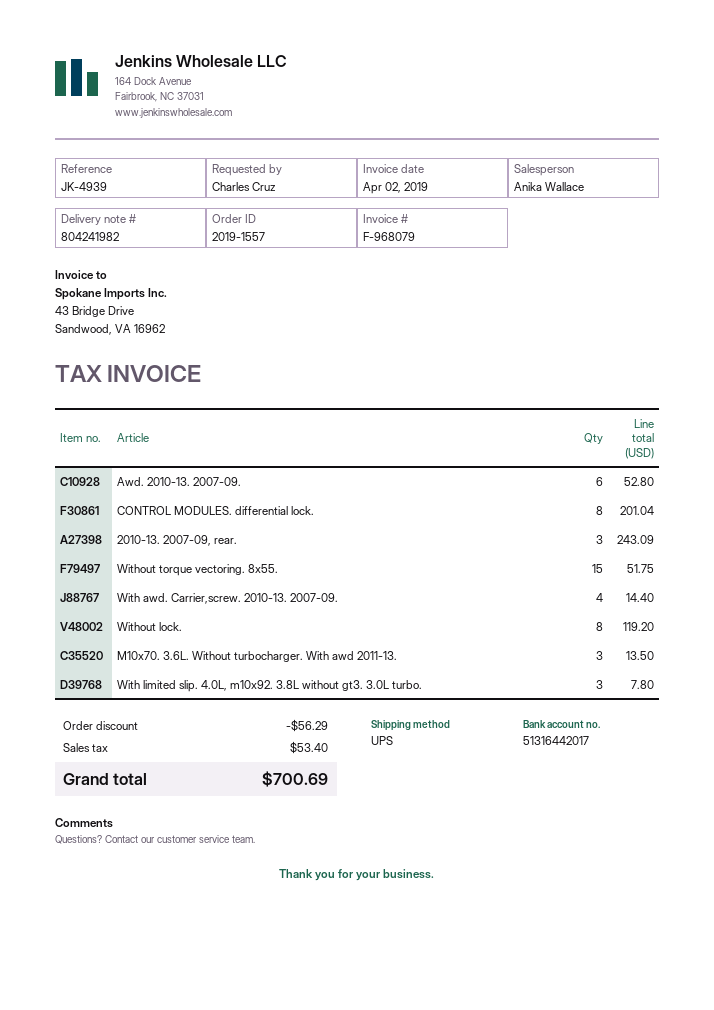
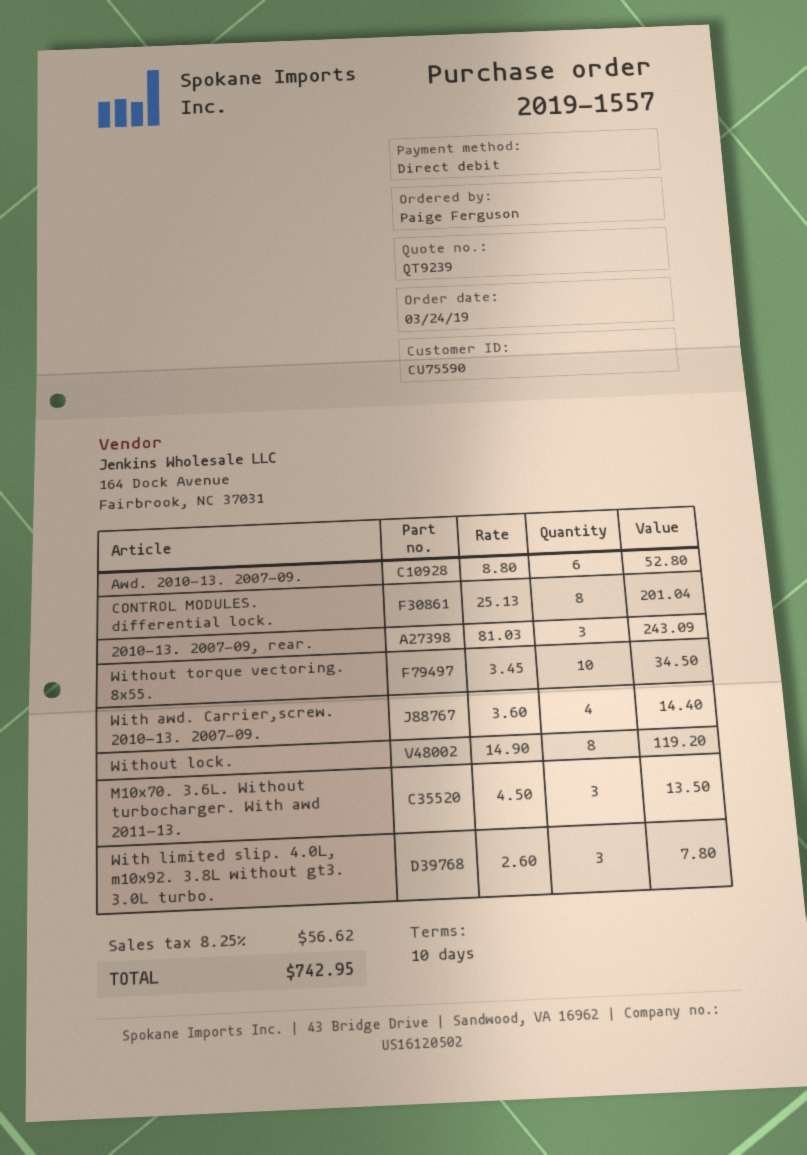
ordered by: Charles Cruz -> Paige Ferguson
Without torque vectoring. 8x55.: 15 for 51.75 -> 10 for 34.50
discount: 56.29 -> none
tax: 53.40 -> 56.62
total: 700.69 -> 742.95

